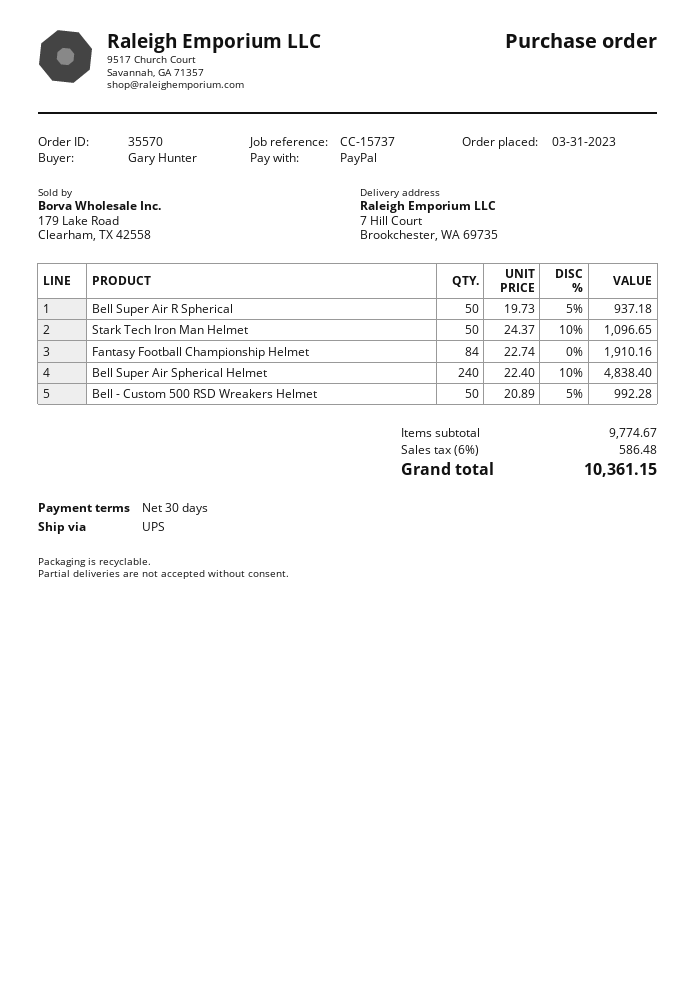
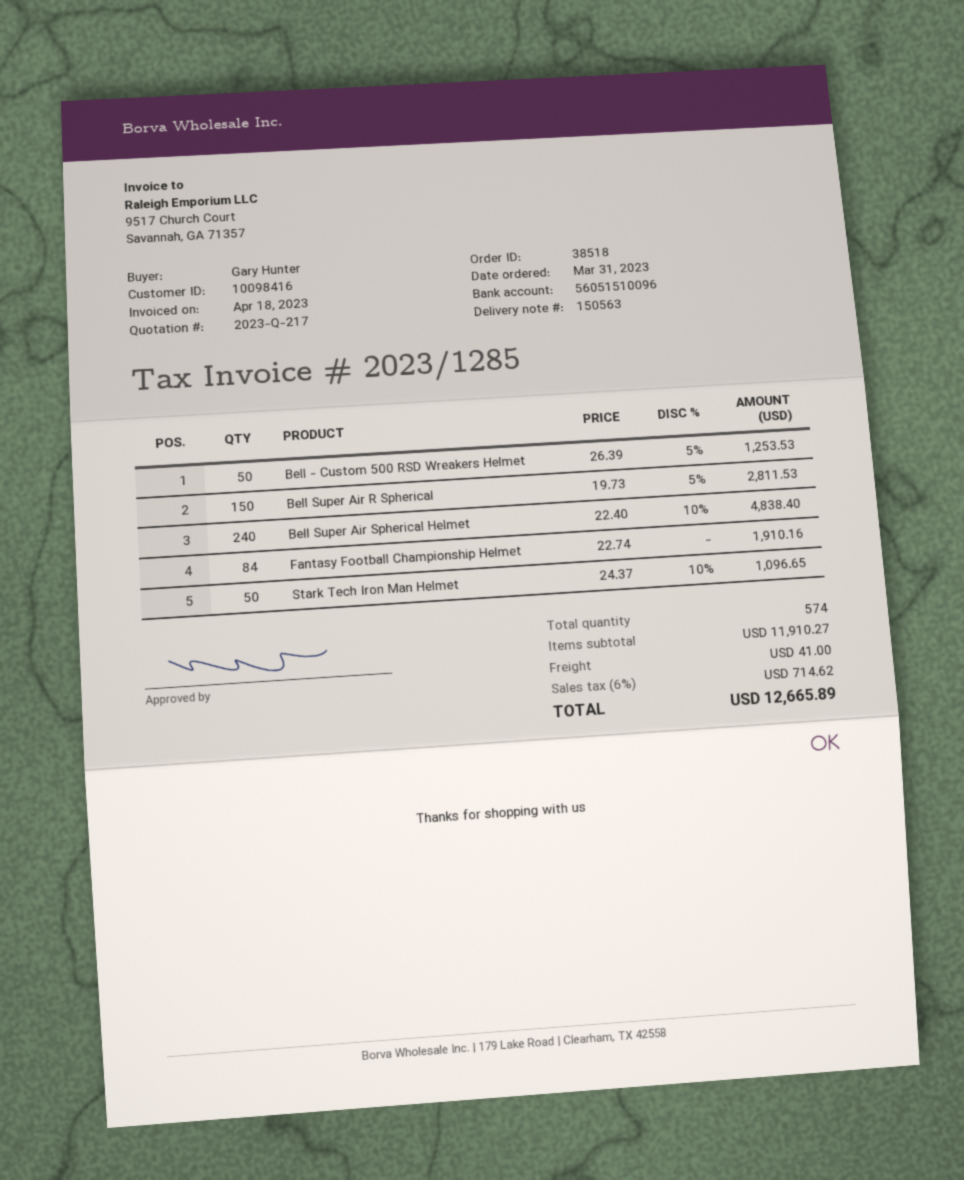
order number: 35570 -> 38518
Bell Super Air R Spherical: 50 x 19.73 - 5% = 937.18 -> 150 x 19.73 - 5% = 2811.53
Bell - Custom 500 RSD Wreakers Helmet: 50 x 20.89 - 5% = 992.28 -> 50 x 26.39 - 5% = 1253.53
subtotal: 9774.67 -> 11910.27
shipping: none -> 41.00
tax: 6% = 586.48 -> 6% = 714.62
total: 10361.15 -> 12665.89

